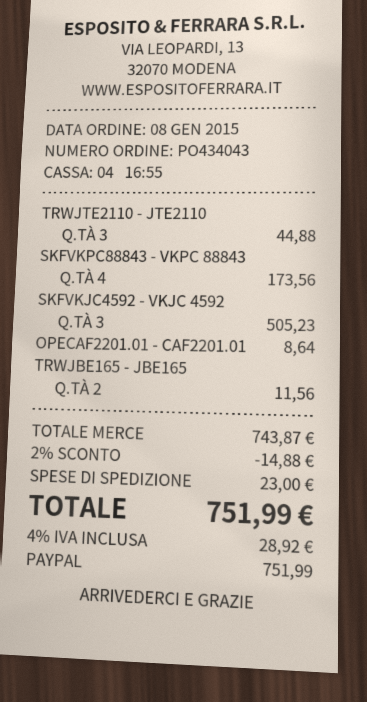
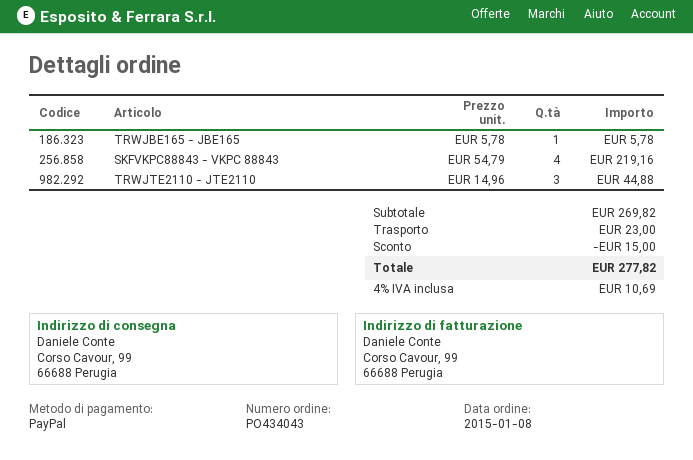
SKFVKPC88843 - VKPC 88843: 4 for 173.56 -> 4 for 219.16
SKFVKJC4592 - VKJC 4592: 3 for 505.23 -> none
OPECAF2201.01 - CAF2201.01: 1 for 8.64 -> none
TRWJBE165 - JBE165: 2 for 11.56 -> 1 for 5.78
subtotal: 743.87 -> 269.82
discount: 14.88 -> 15.00
tax: 4% = 28.92 -> 4% = 10.69
total: 751.99 -> 277.82

